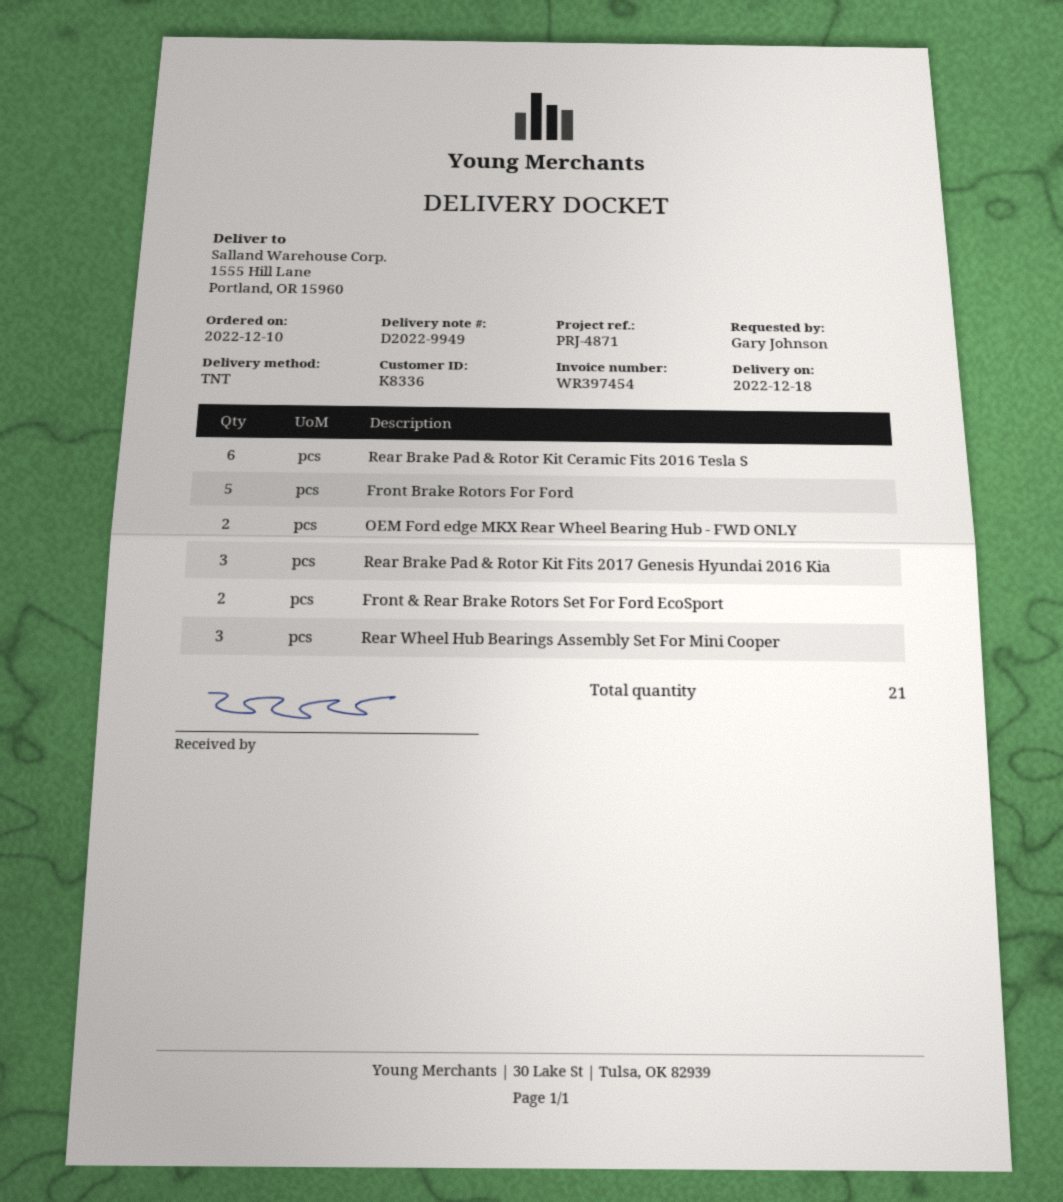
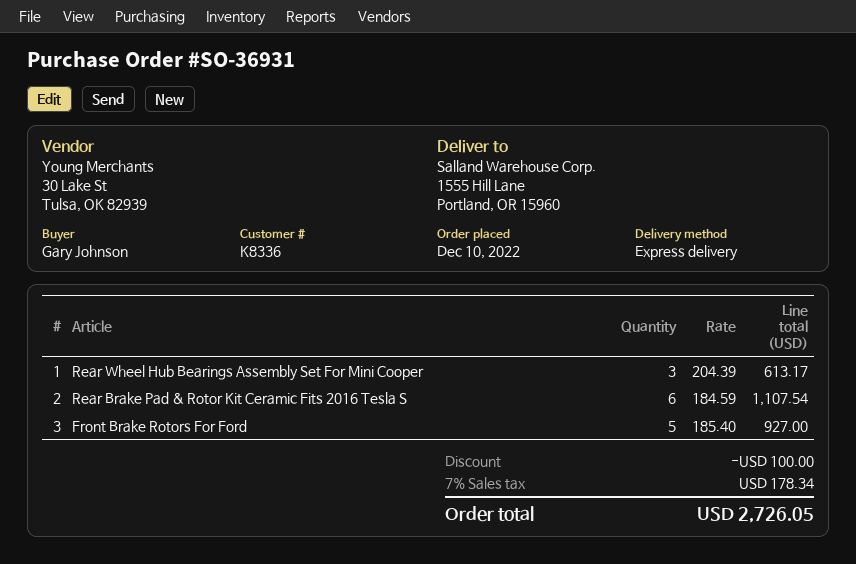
shipping method: TNT -> express
OEM Ford edge MKX Rear Wheel Bearing Hub - FWD ONLY: 2 -> none
Rear Brake Pad & Rotor Kit Fits 2017 Genesis Hyundai 2016 Kia: 3 -> none
Front & Rear Brake Rotors Set For Ford EcoSport: 2 -> none

